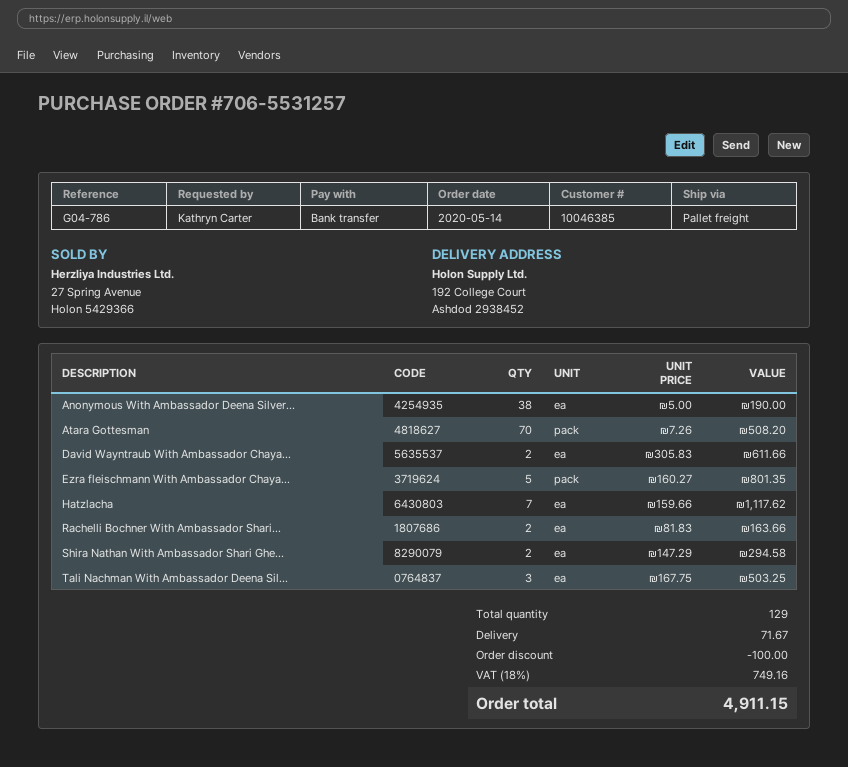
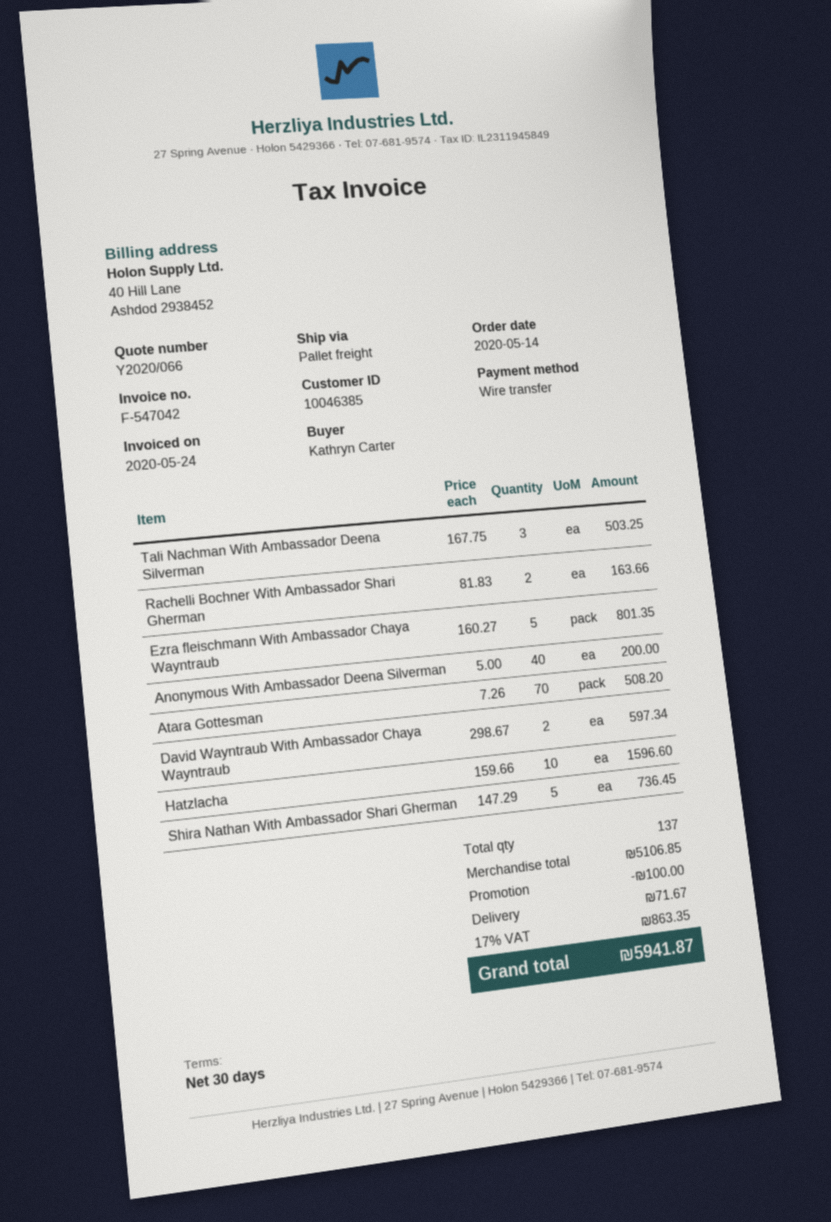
Anonymous With Ambassador Deena Silver...: 38 x 5.00 = 190.00 -> 40 x 5.00 = 200.00
David Wayntraub With Ambassador Chaya...: 2 x 305.83 = 611.66 -> 2 x 298.67 = 597.34
Hatzlacha: 7 x 159.66 = 1117.62 -> 10 x 159.66 = 1596.60
Shira Nathan With Ambassador Shari Ghe...: 2 x 147.29 = 294.58 -> 5 x 147.29 = 736.45
total quantity: 129 -> 137
tax: 18% = 749.16 -> 17% = 863.35
total: 4911.15 -> 5941.87

